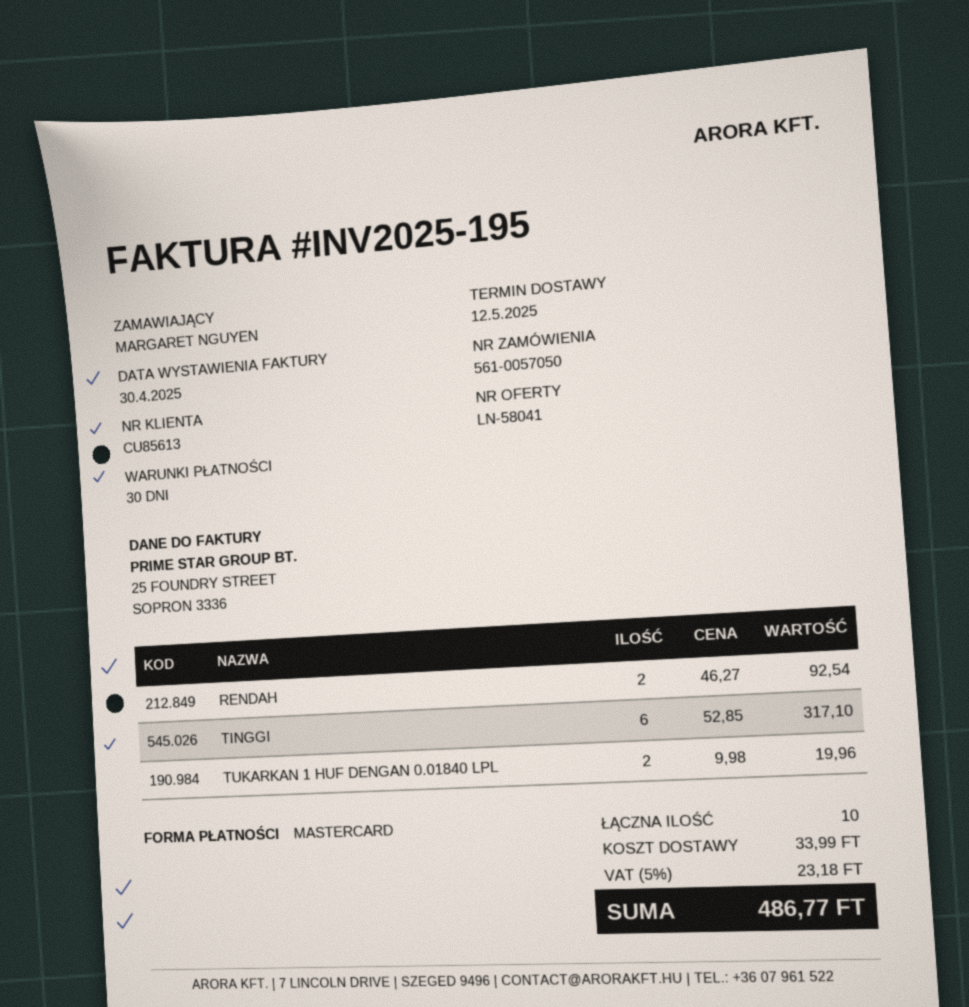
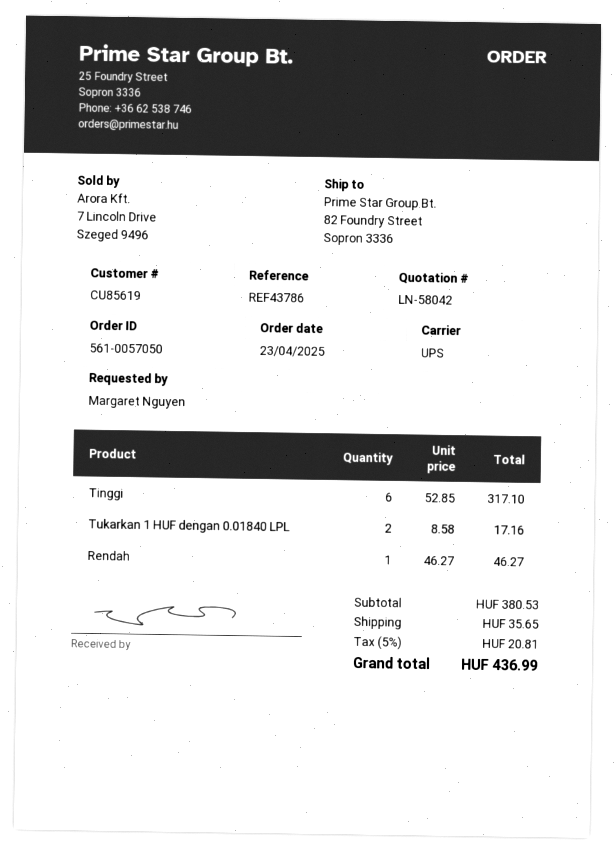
quote number: LN-58041 -> LN-58042
customer number: CU85613 -> CU85619
RENDAH: 2 x 46.27 = 92.54 -> 1 x 46.27 = 46.27
TUKARKAN 1 HUF DENGAN 0.01840 LPL: 2 x 9.98 = 19.96 -> 2 x 8.58 = 17.16
shipping: 33.99 -> 35.65
tax: 5% = 23.18 -> 5% = 20.81
total: 486.77 -> 436.99

